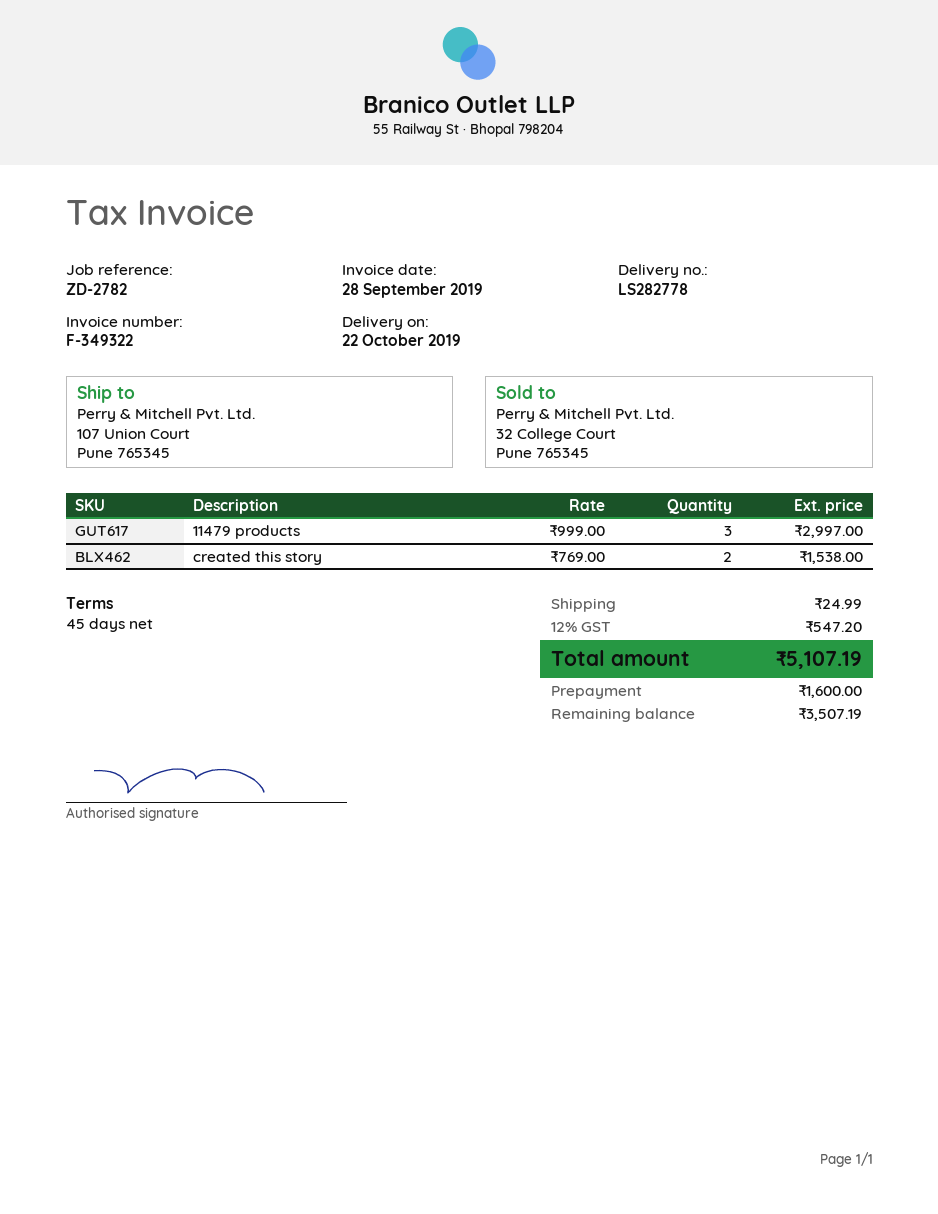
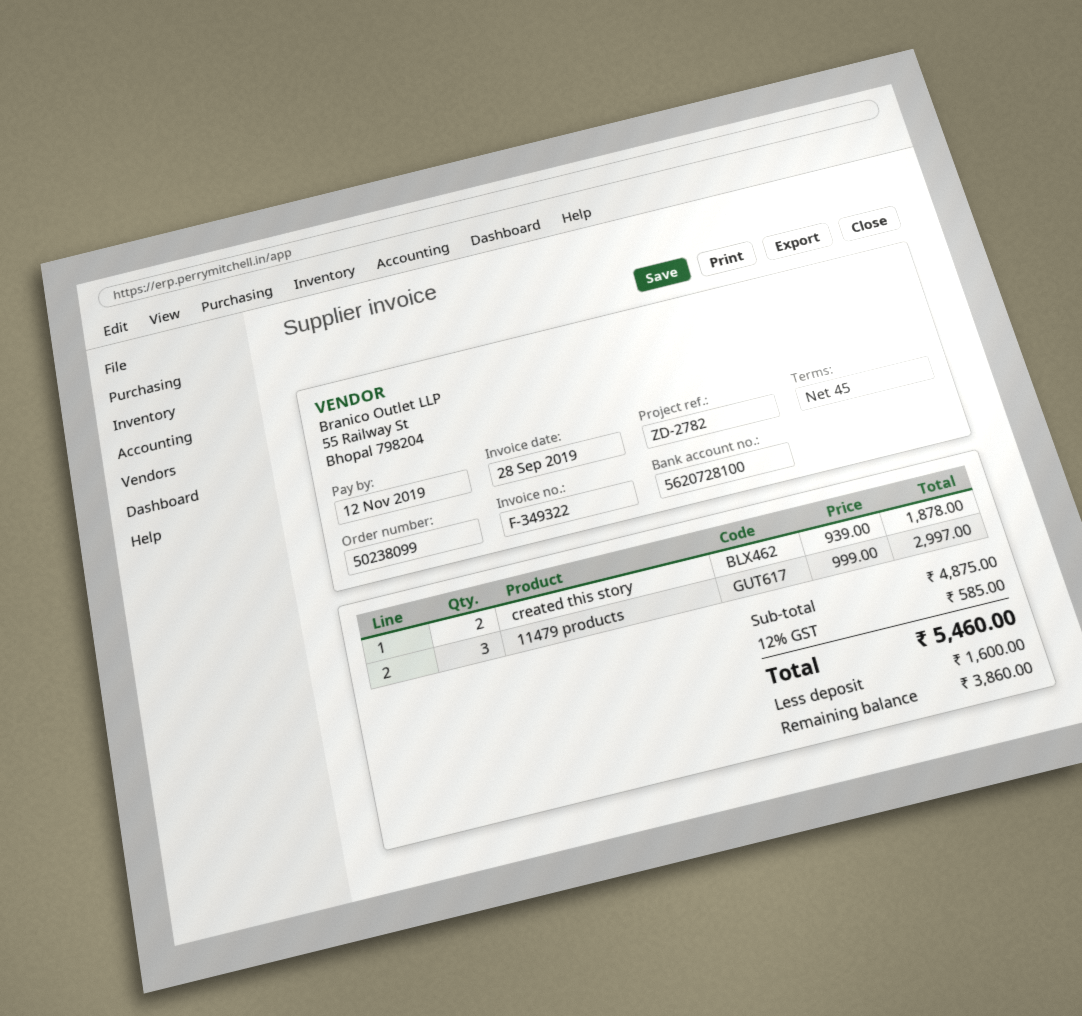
created this story: 2 x 769.00 = 1538.00 -> 2 x 939.00 = 1878.00
shipping: 24.99 -> none
tax: 12% = 547.20 -> 12% = 585.00
total: 5107.19 -> 5460.00
balance: 3507.19 -> 3860.00

